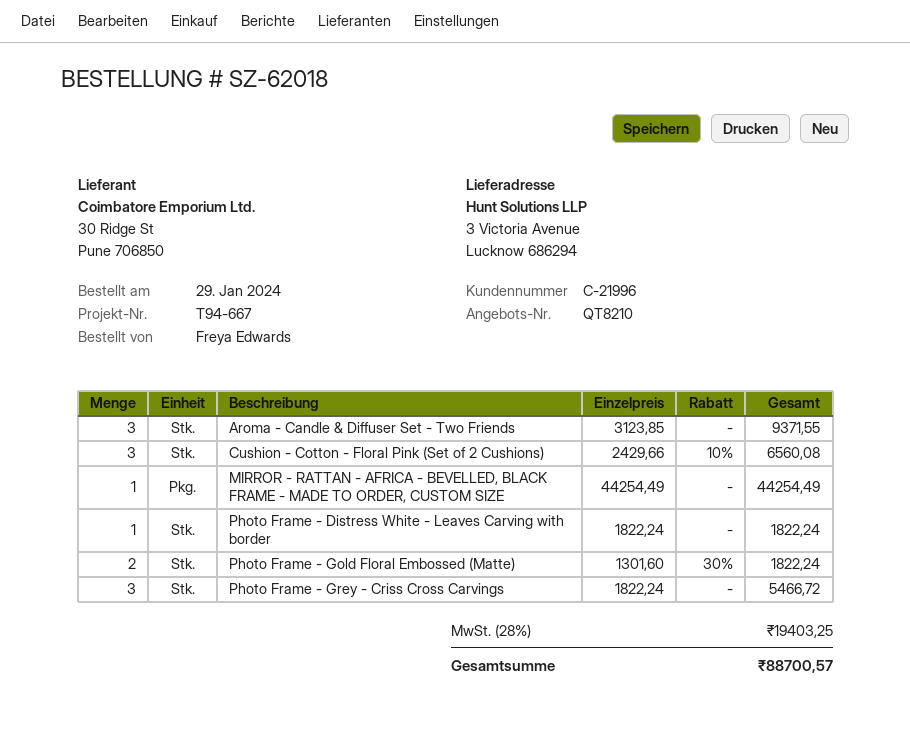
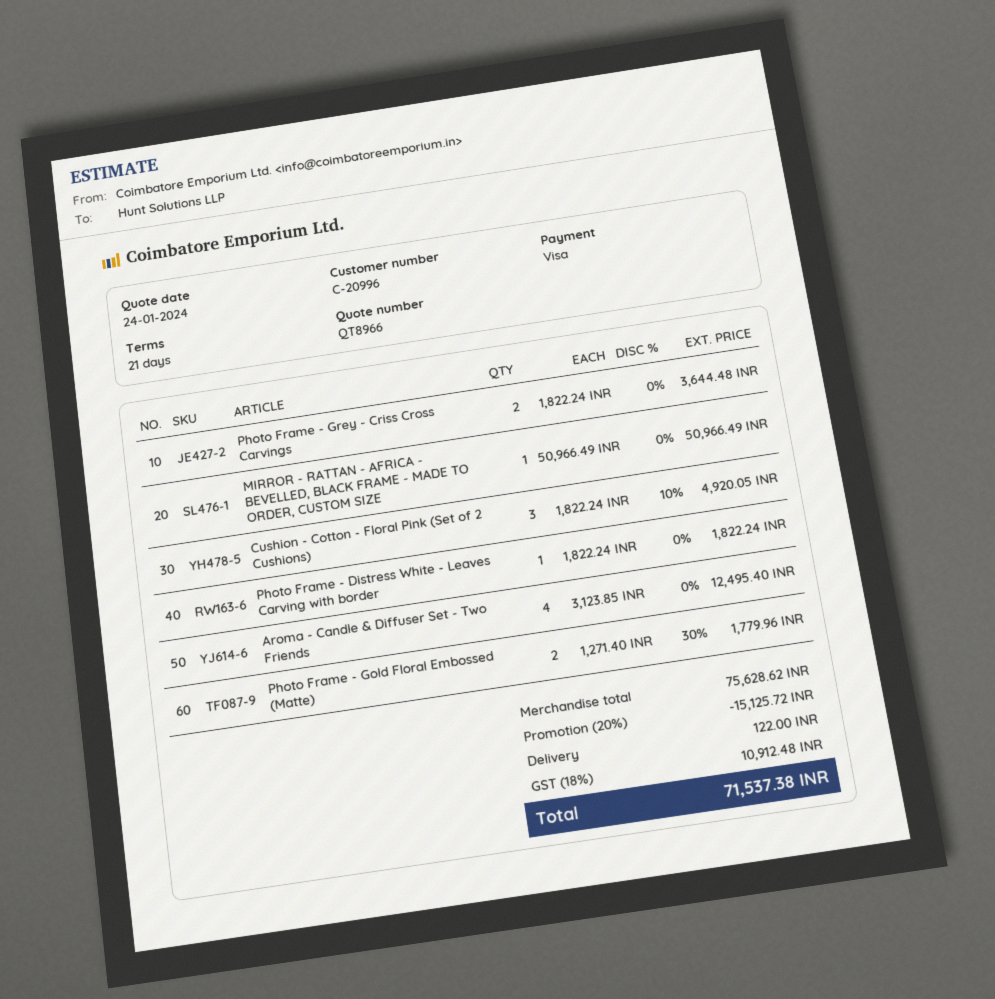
quote number: QT8210 -> QT8966
customer number: C-21996 -> C-20996
Aroma - Candle & Diffuser Set - Two Friends: 3 x 3123.85 = 9371.55 -> 4 x 3123.85 = 12495.40
Cushion - Cotton - Floral Pink (Set of 2 Cushions): 3 x 2429.66 - 10% = 6560.08 -> 3 x 1822.24 - 10% = 4920.05
MIRROR - RATTAN - AFRICA - BEVELLED, BLACK FRAME - MADE TO ORDER, CUSTOM SIZE: 1 x 44254.49 = 44254.49 -> 1 x 50966.49 = 50966.49
Photo Frame - Gold Floral Embossed (Matte): 2 x 1301.60 - 30% = 1822.24 -> 2 x 1271.40 - 30% = 1779.96
Photo Frame - Grey - Criss Cross Carvings: 3 x 1822.24 = 5466.72 -> 2 x 1822.24 = 3644.48
discount: none -> 20% = 15125.72
shipping: none -> 122.00
tax: 28% = 19403.25 -> 18% = 10912.48
total: 88700.57 -> 71537.38

